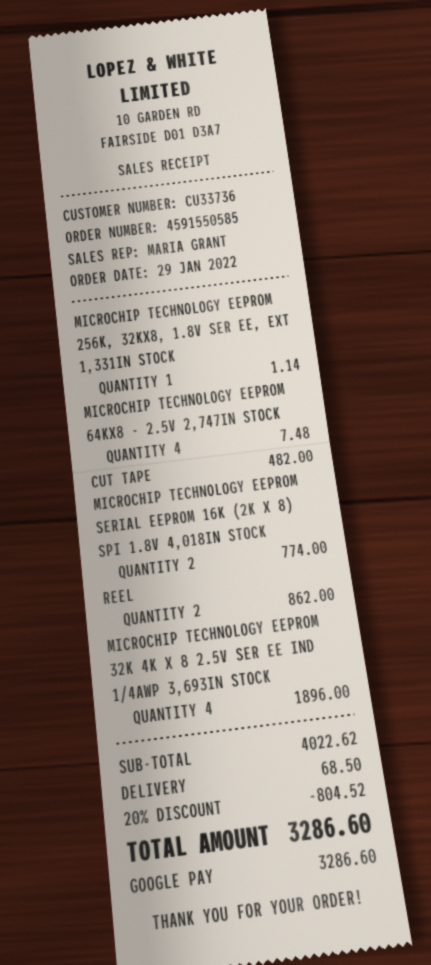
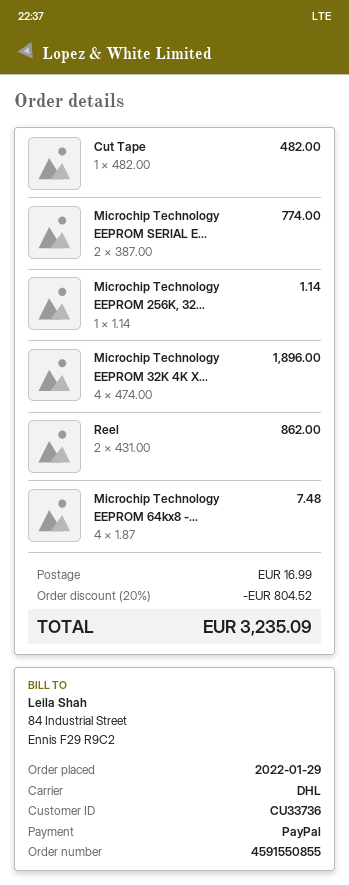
order number: 4591550585 -> 4591550855
payment method: Google Pay -> PayPal
shipping: 68.50 -> 16.99
total: 3286.60 -> 3235.09

